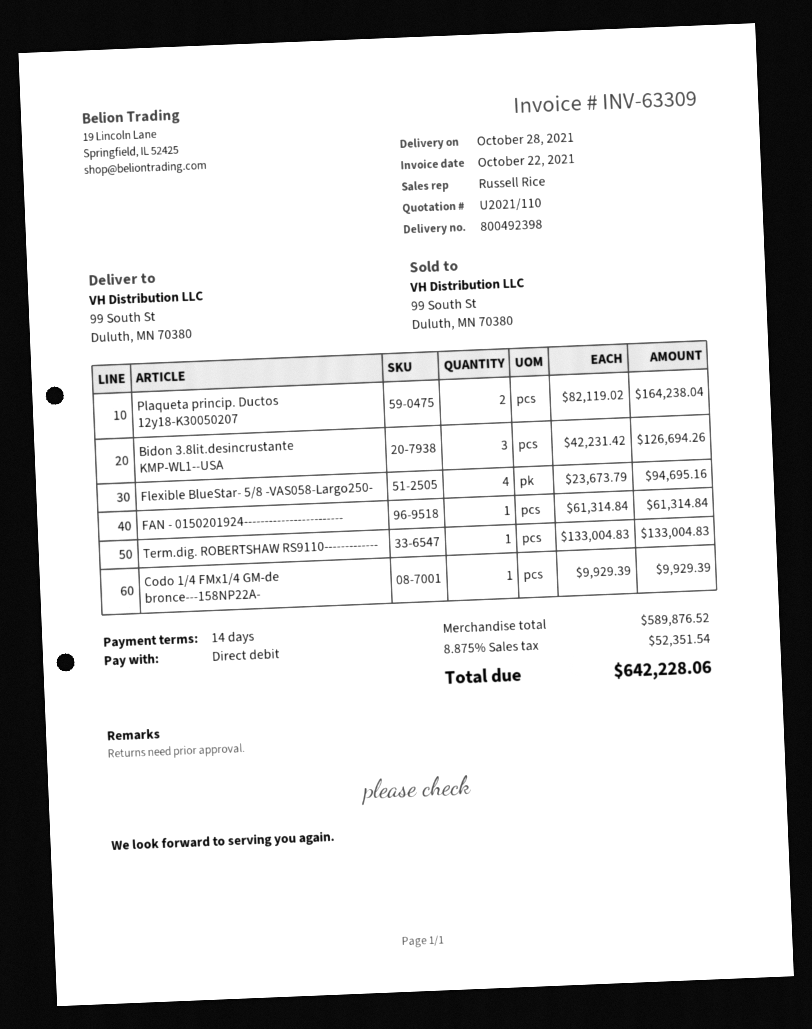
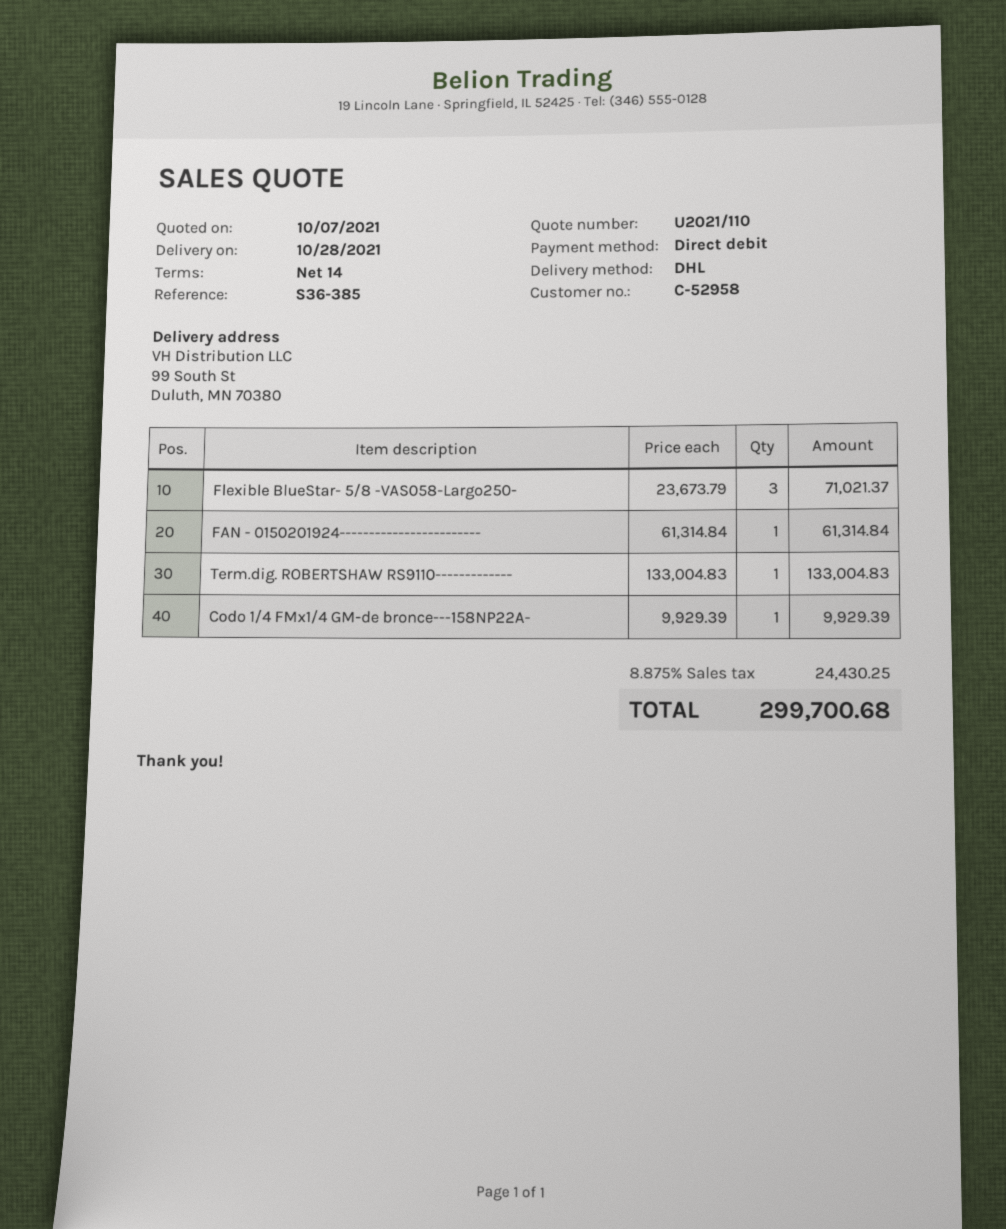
Plaqueta princip. Ductos 12y18-K30050207: 2 x 82119.02 = 164238.04 -> none
Bidon 3.8lit.desincrustante KMP-WL1--USA: 3 x 42231.42 = 126694.26 -> none
Flexible BlueStar- 5/8 -VAS058-Largo250-: 4 x 23673.79 = 94695.16 -> 3 x 23673.79 = 71021.37
tax: 8.875% = 52351.54 -> 8.875% = 24430.25
total: 642228.06 -> 299700.68

